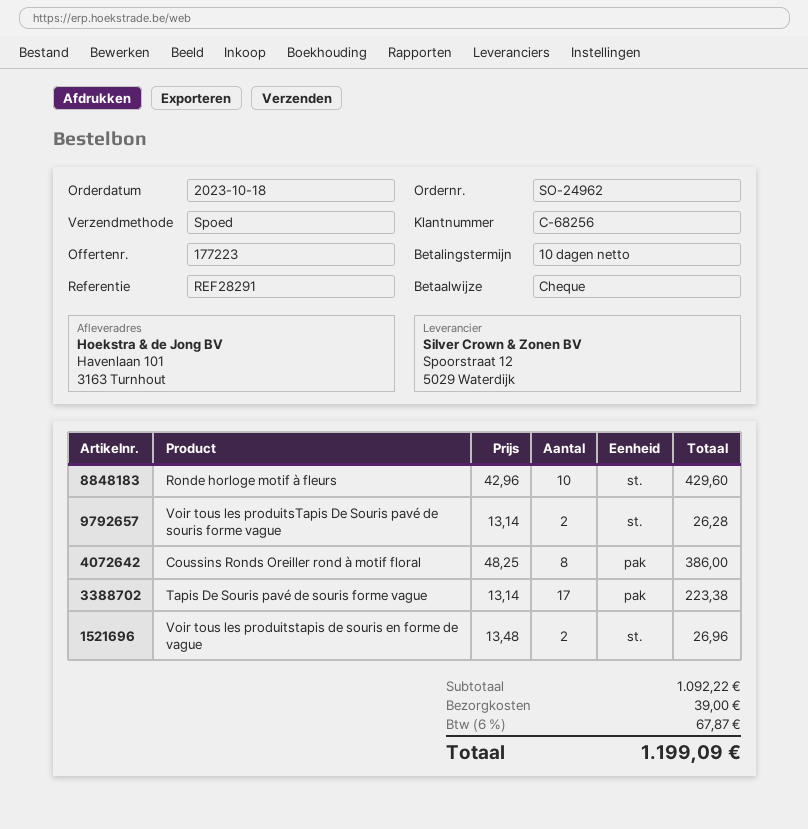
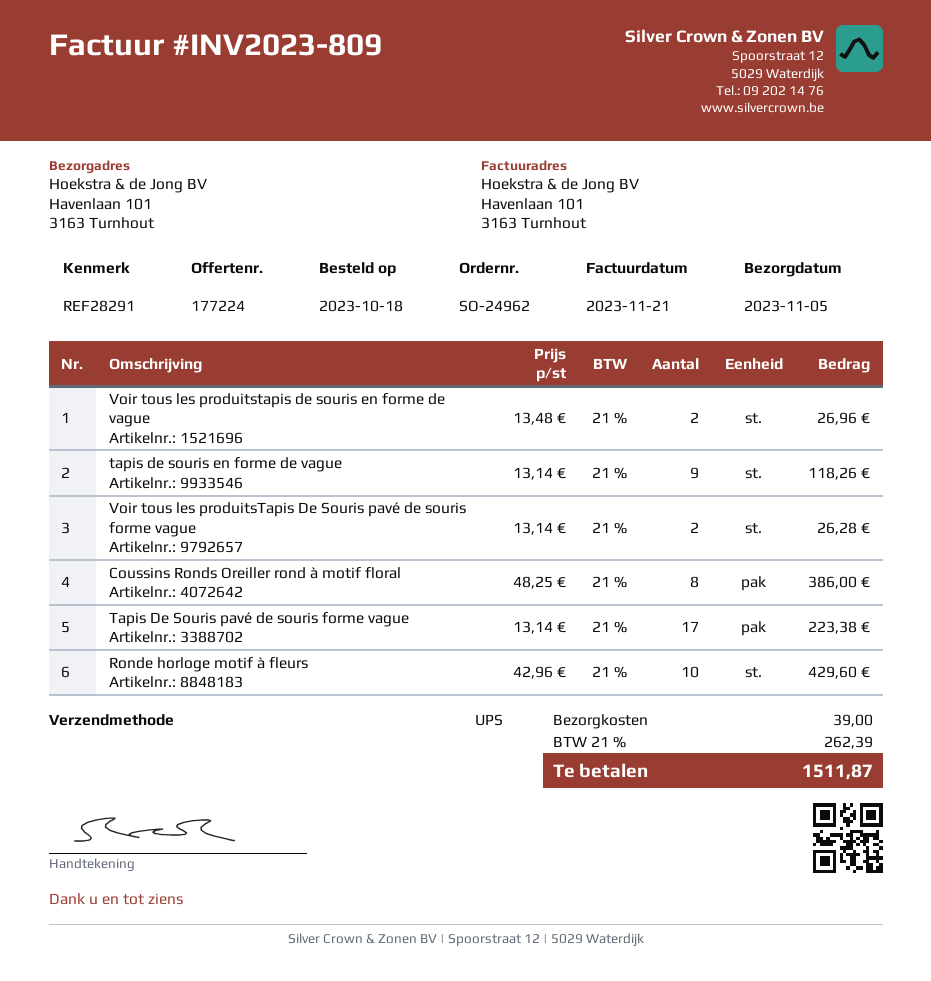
quote number: 177223 -> 177224
shipping method: express -> UPS
tapis de souris en forme de vague: none -> 9 x 13.14 = 118.26
tax: 6% = 67.87 -> 21% = 262.39
total: 1199.09 -> 1511.87

